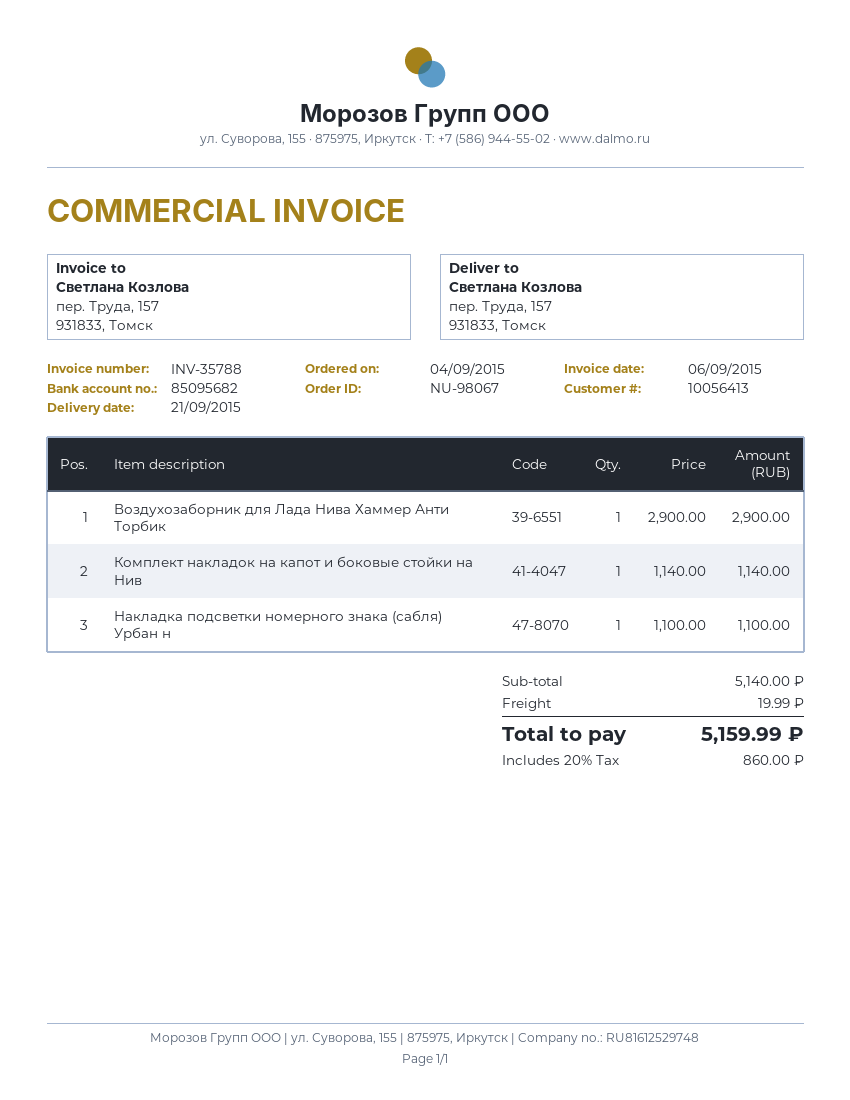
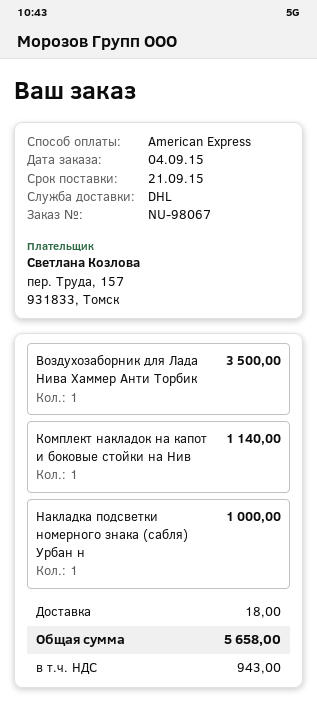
Воздухозаборник для Лада Нива Хаммер Анти Торбик: 1 for 2900.00 -> 1 for 3500.00
Накладка подсветки номерного знака (сабля) Урбан н: 1 for 1100.00 -> 1 for 1000.00
shipping: 19.99 -> 18.00
tax: 860.00 -> 943.00
total: 5159.99 -> 5658.00

